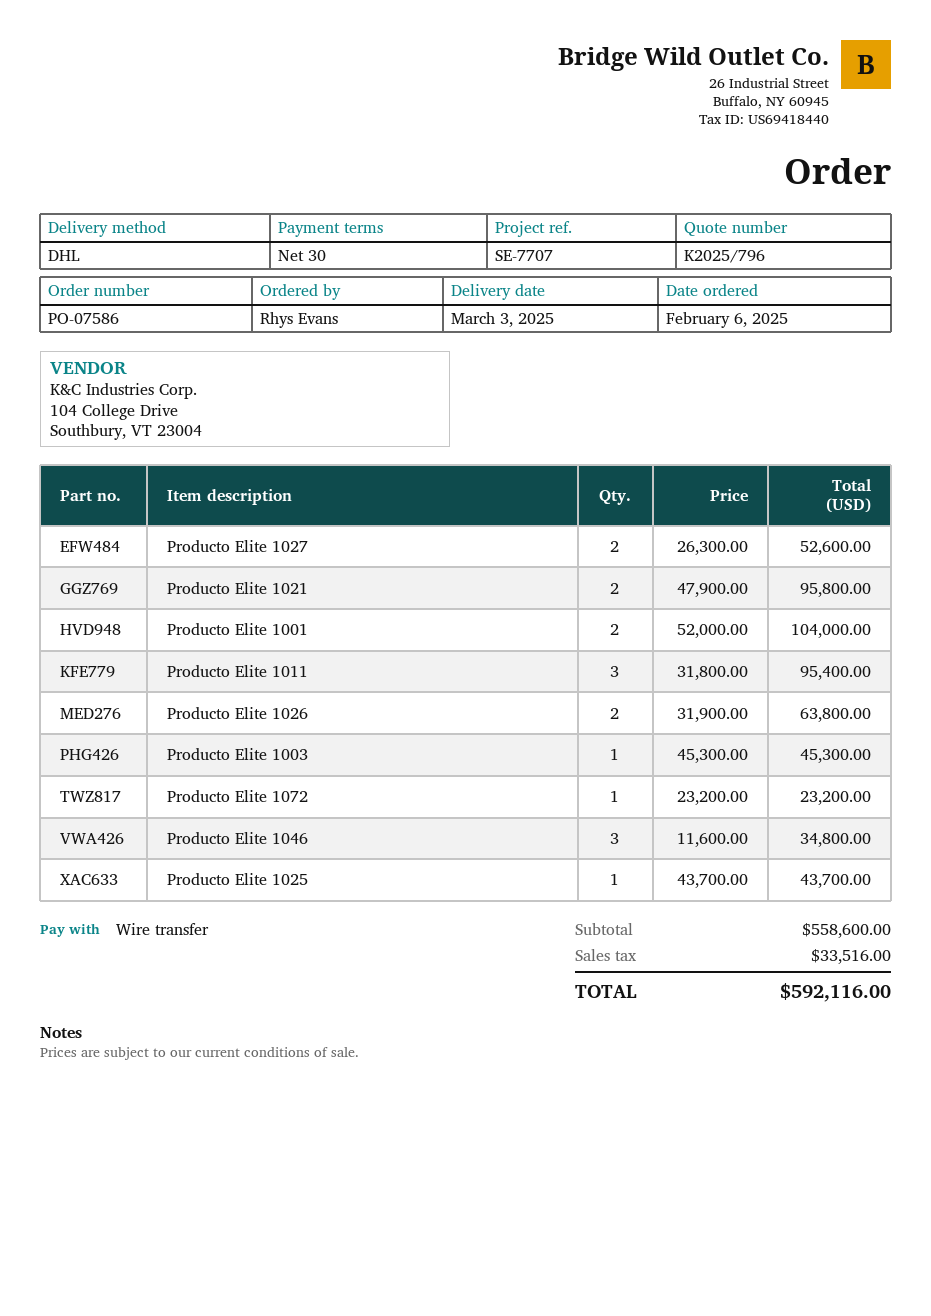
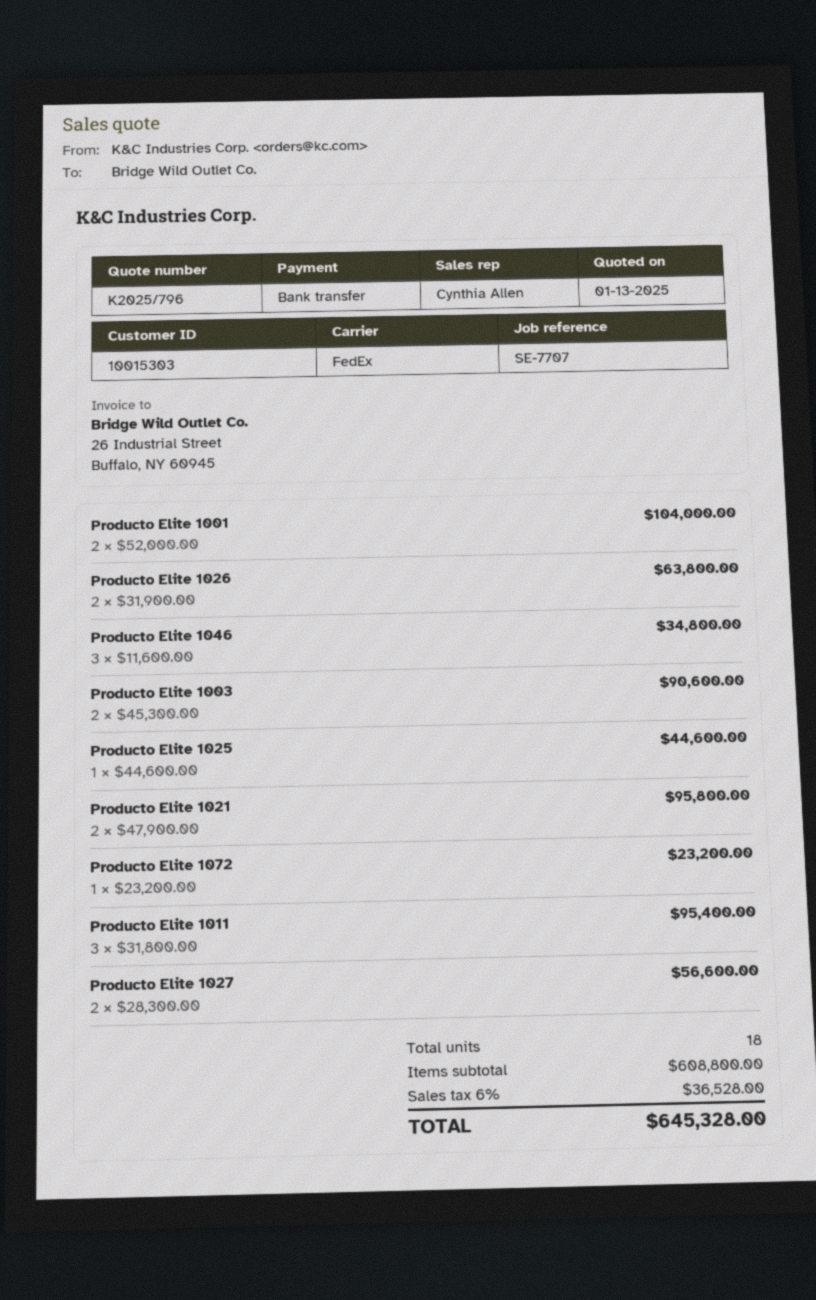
shipping method: DHL -> FedEx
Producto Elite 1027: 2 x 26300.00 = 52600.00 -> 2 x 28300.00 = 56600.00
Producto Elite 1003: 1 x 45300.00 = 45300.00 -> 2 x 45300.00 = 90600.00
Producto Elite 1025: 1 x 43700.00 = 43700.00 -> 1 x 44600.00 = 44600.00
subtotal: 558600.00 -> 608800.00
tax: 33516.00 -> 36528.00
total: 592116.00 -> 645328.00

